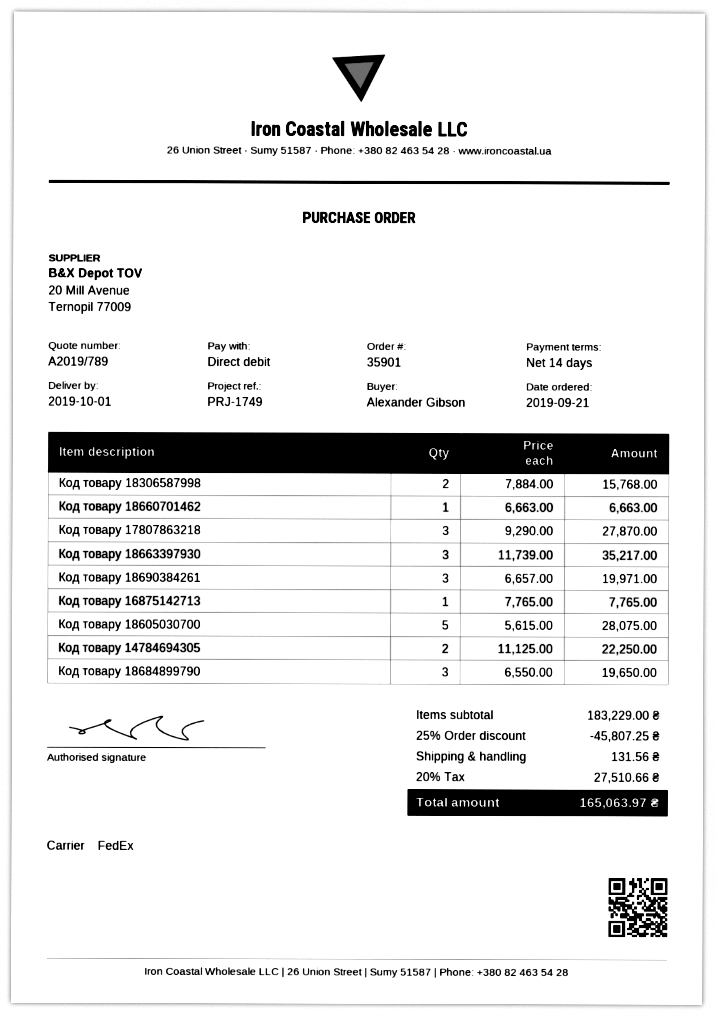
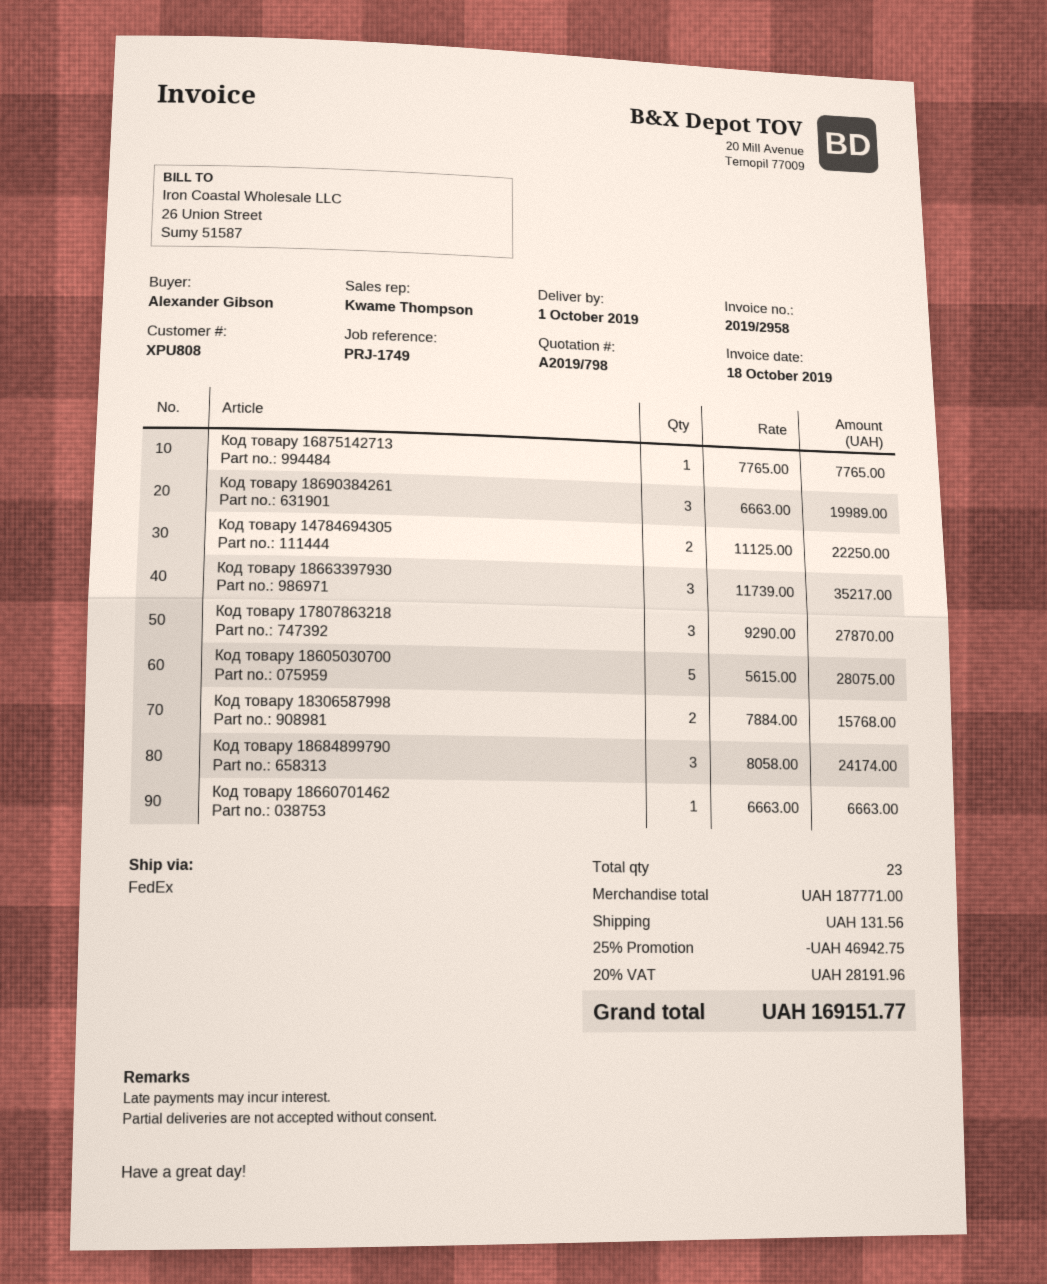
quote number: A2019/789 -> A2019/798
Код товару 18690384261: 3 x 6657.00 = 19971.00 -> 3 x 6663.00 = 19989.00
Код товару 18684899790: 3 x 6550.00 = 19650.00 -> 3 x 8058.00 = 24174.00
subtotal: 183229.00 -> 187771.00
discount: 25% = 45807.25 -> 25% = 46942.75
tax: 20% = 27510.66 -> 20% = 28191.96
total: 165063.97 -> 169151.77

